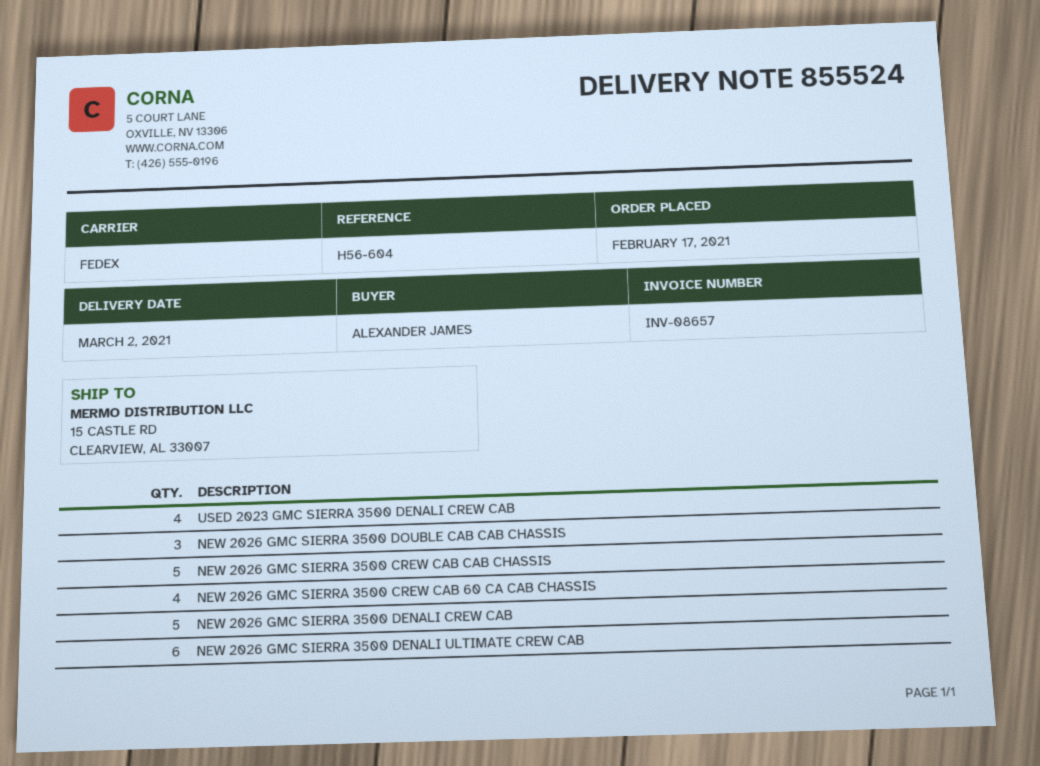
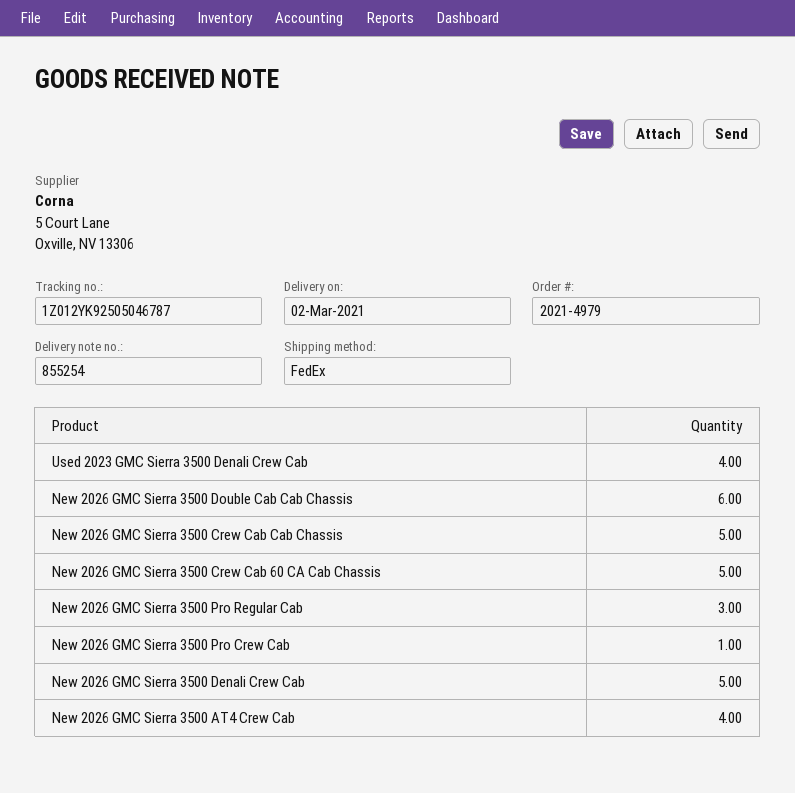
delivery note number: 855524 -> 855254
NEW 2026 GMC SIERRA 3500 DOUBLE CAB CAB CHASSIS: 3 -> 6
NEW 2026 GMC SIERRA 3500 CREW CAB 60 CA CAB CHASSIS: 4 -> 5
NEW 2026 GMC SIERRA 3500 DENALI ULTIMATE CREW CAB: 6 -> none
New 2026 GMC Sierra 3500 Pro Regular Cab: none -> 3
New 2026 GMC Sierra 3500 Pro Crew Cab: none -> 1
New 2026 GMC Sierra 3500 AT4 Crew Cab: none -> 4

